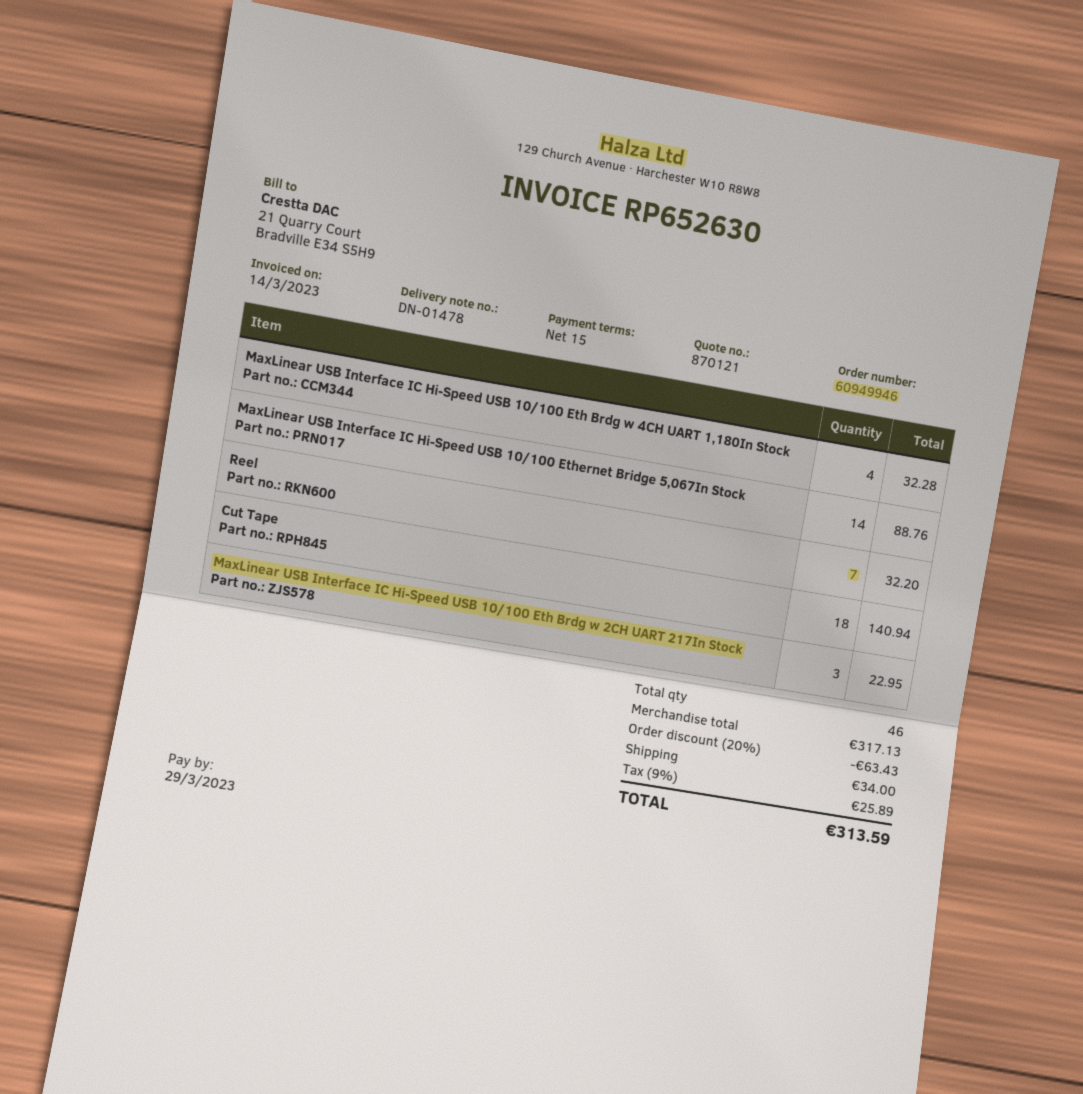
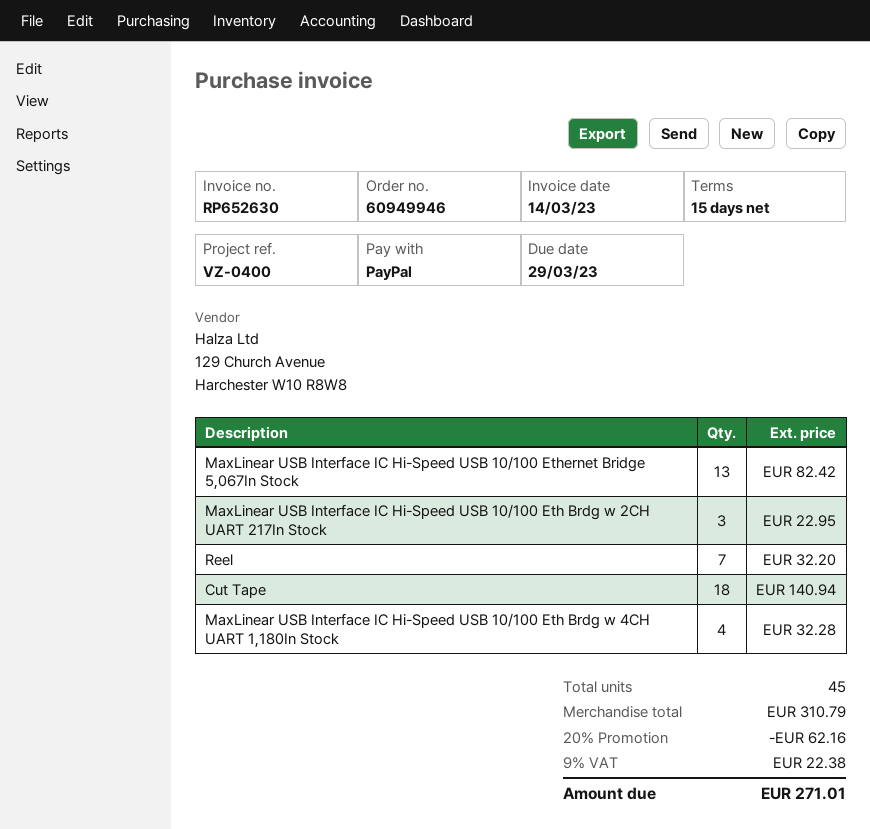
MaxLinear USB Interface IC Hi-Speed USB 10/100 Ethernet Bridge 5,067In Stock: 14 for 88.76 -> 13 for 82.42
total quantity: 46 -> 45
subtotal: 317.13 -> 310.79
discount: 20% = 63.43 -> 20% = 62.16
shipping: 34.00 -> none
tax: 9% = 25.89 -> 9% = 22.38
total: 313.59 -> 271.01

